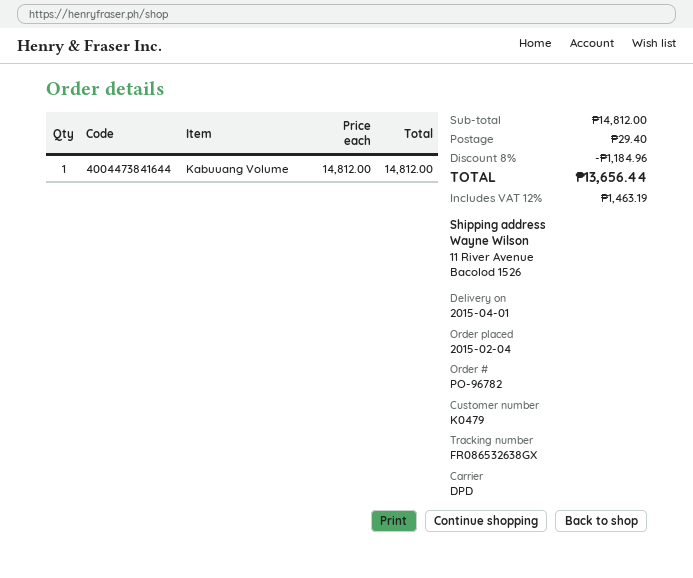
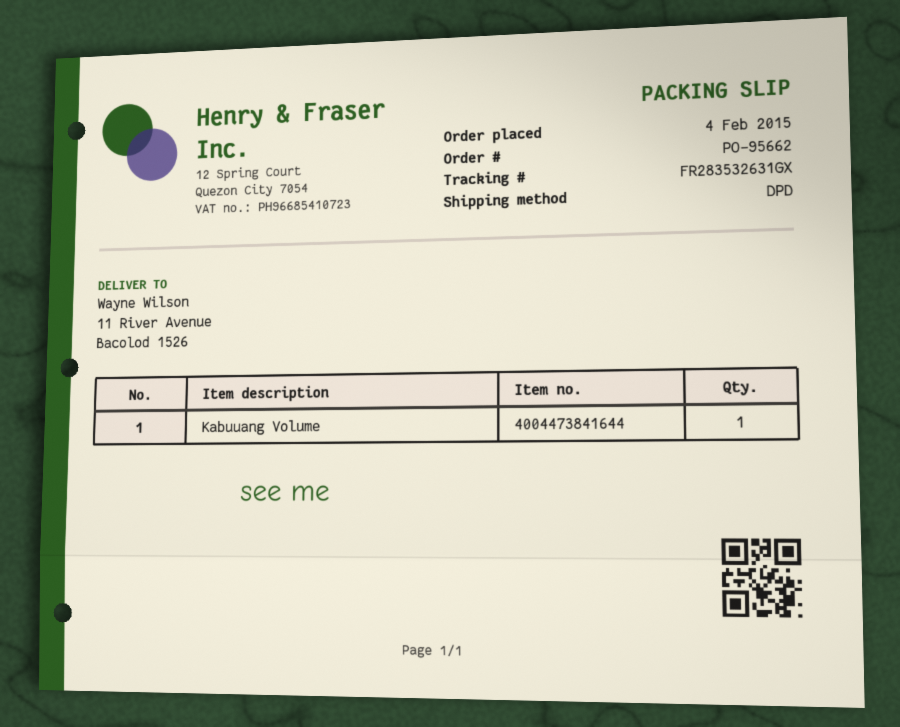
order number: PO-96782 -> PO-95662
tracking number: FR086532638GX -> FR283532631GX

